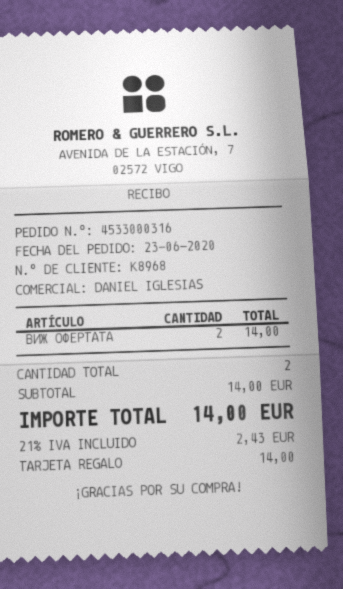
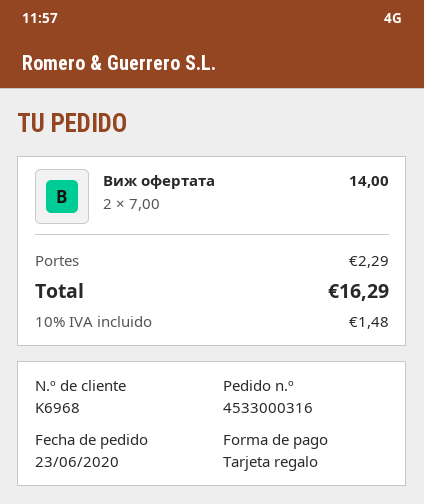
customer number: K8968 -> K6968
shipping: none -> 2.29
tax: 21% = 2.43 -> 10% = 1.48
total: 14.00 -> 16.29

